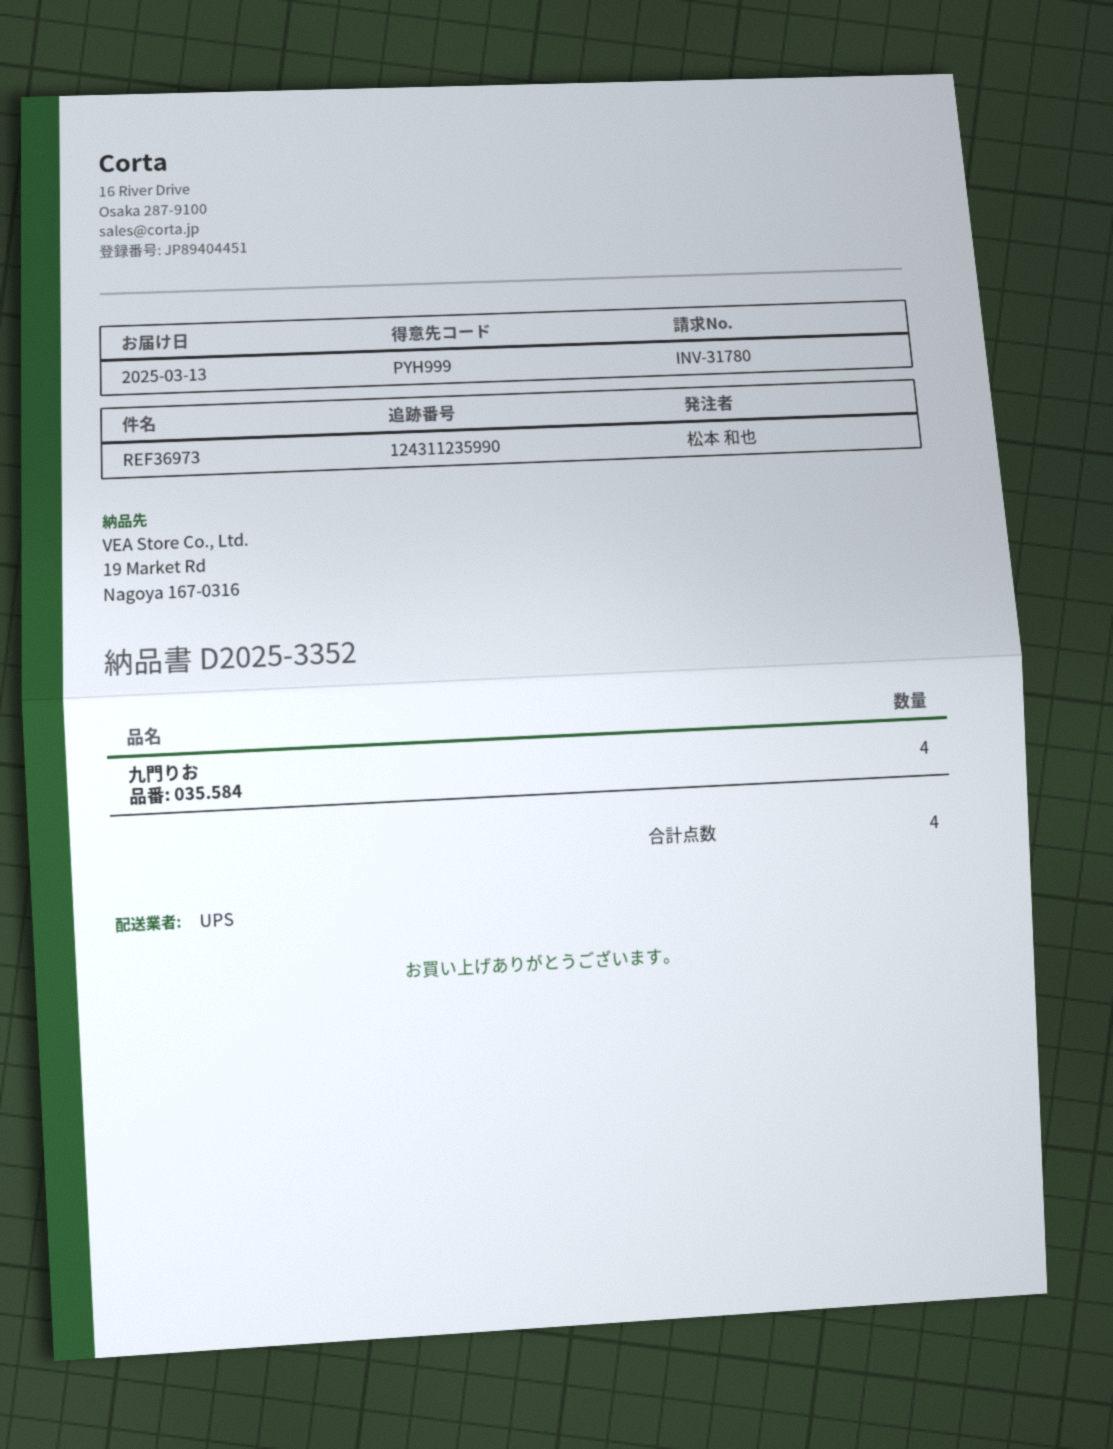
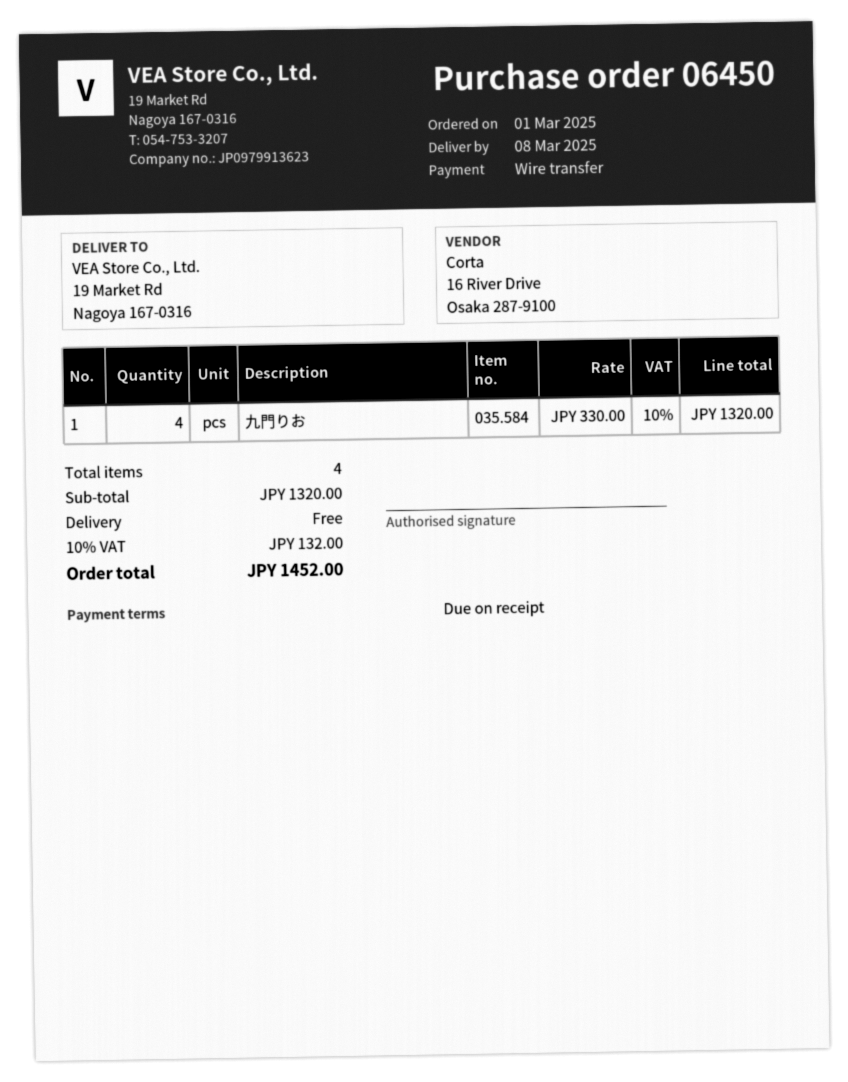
delivery date: 2025-03-13 -> 2025-03-08

